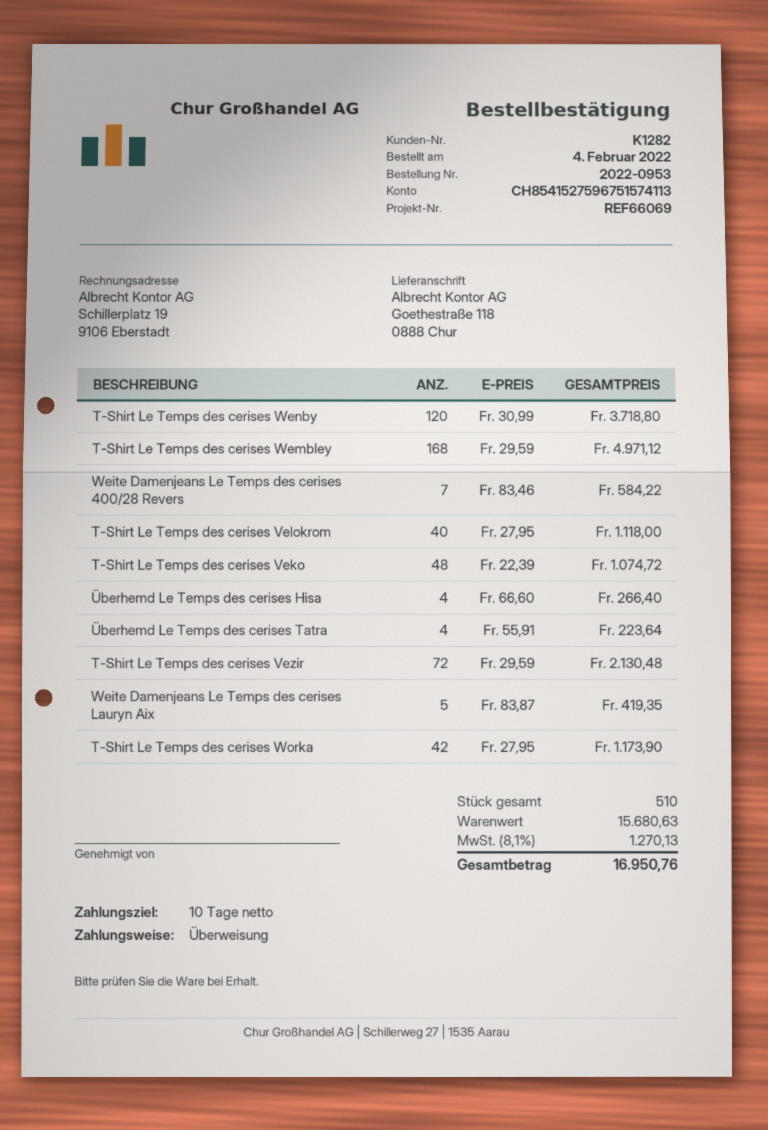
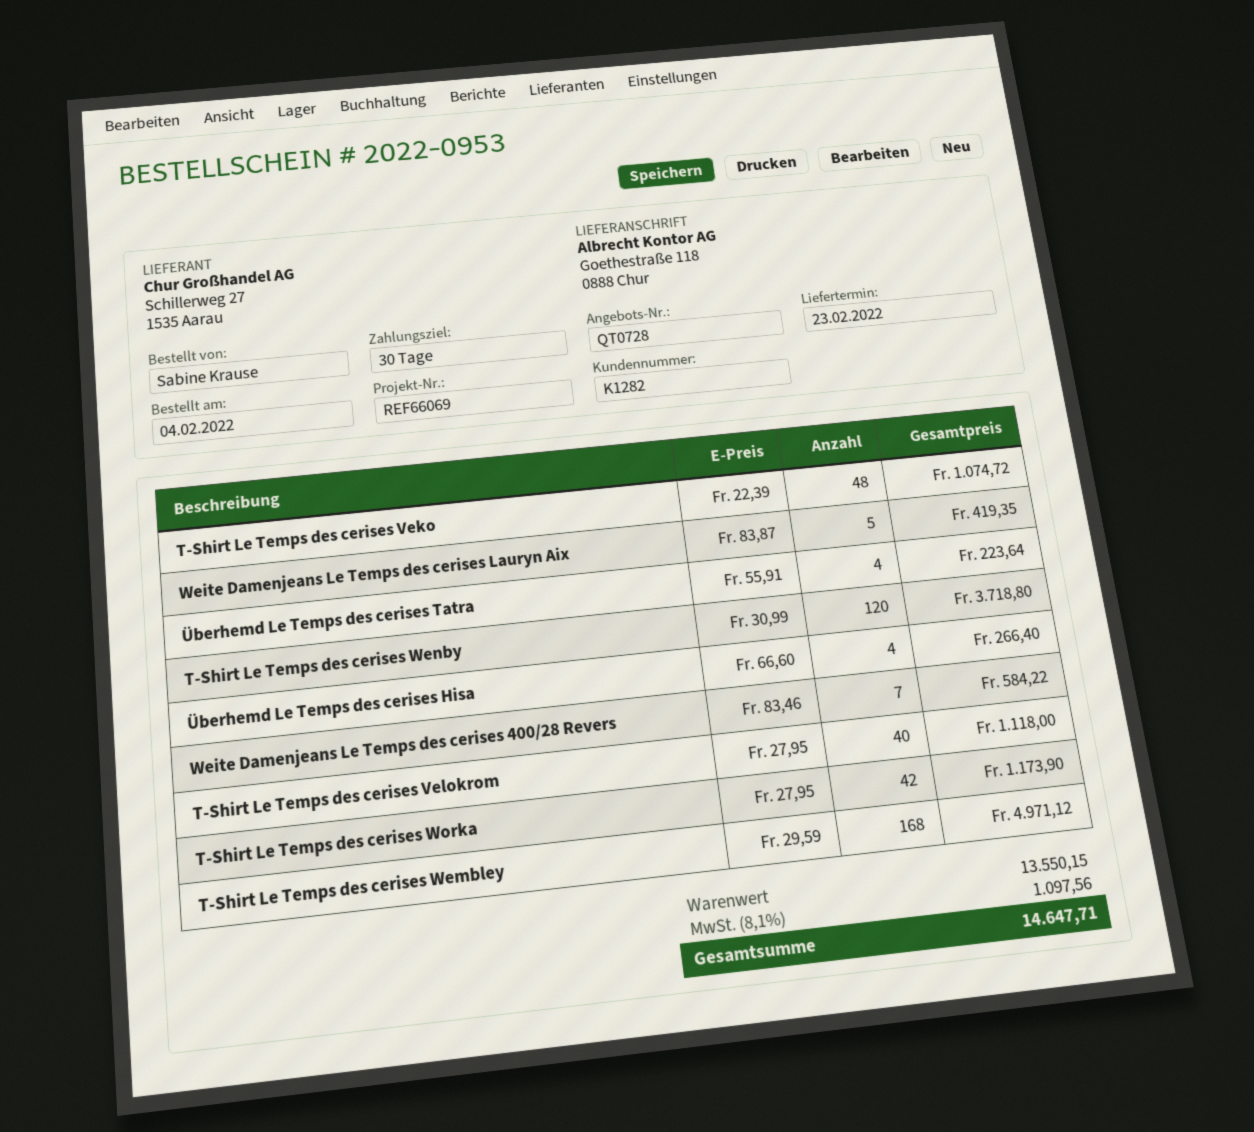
payment terms: 10 days -> 30 days
T-Shirt Le Temps des cerises Vezir: 72 x 29.59 = 2130.48 -> none
subtotal: 15680.63 -> 13550.15
tax: 8.1% = 1270.13 -> 8.1% = 1097.56
total: 16950.76 -> 14647.71

